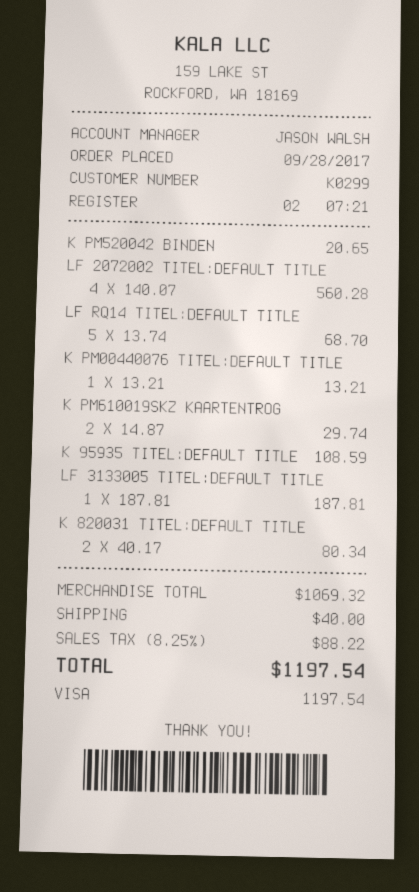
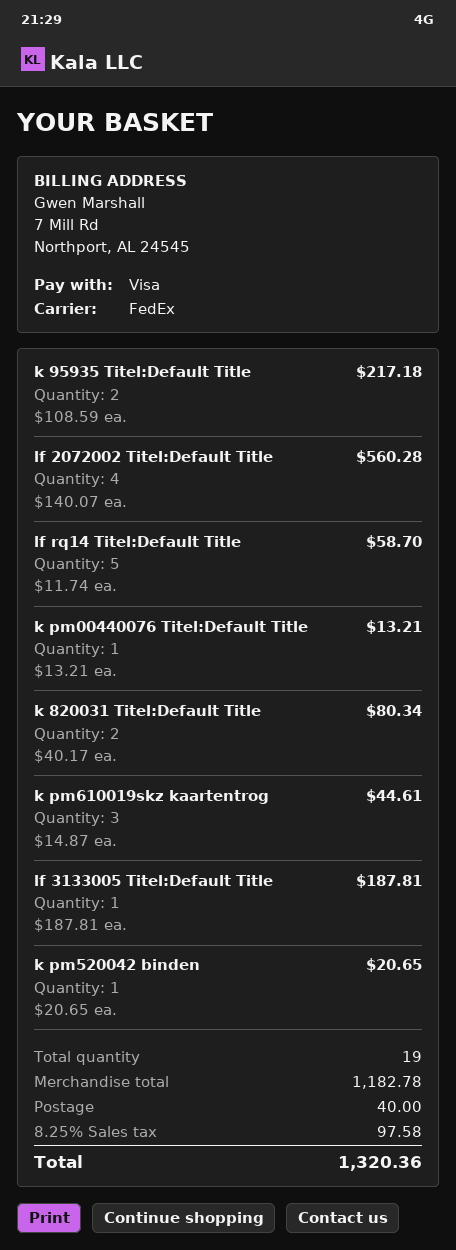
LF RQ14 TITEL:DEFAULT TITLE: 5 x 13.74 = 68.70 -> 5 x 11.74 = 58.70
K PM610019SKZ KAARTENTROG: 2 x 14.87 = 29.74 -> 3 x 14.87 = 44.61
K 95935 TITEL:DEFAULT TITLE: 1 x 108.59 = 108.59 -> 2 x 108.59 = 217.18
subtotal: 1069.32 -> 1182.78
tax: 8.25% = 88.22 -> 8.25% = 97.58
total: 1197.54 -> 1320.36

